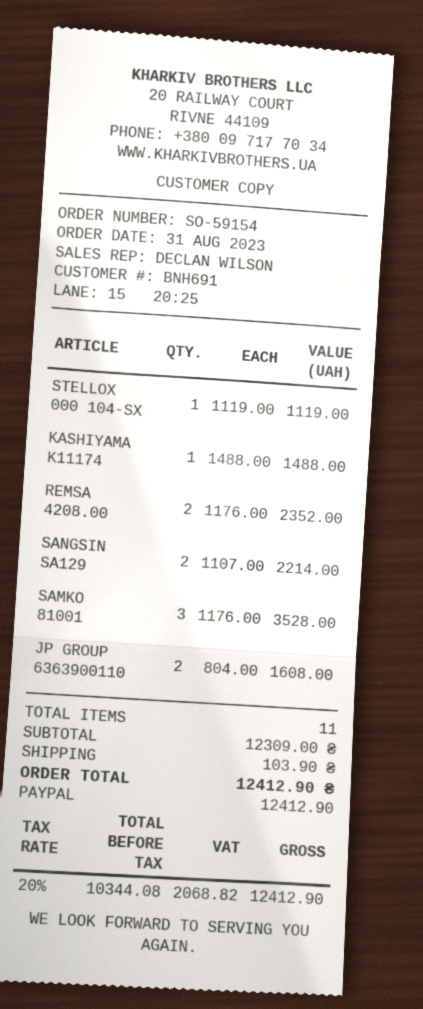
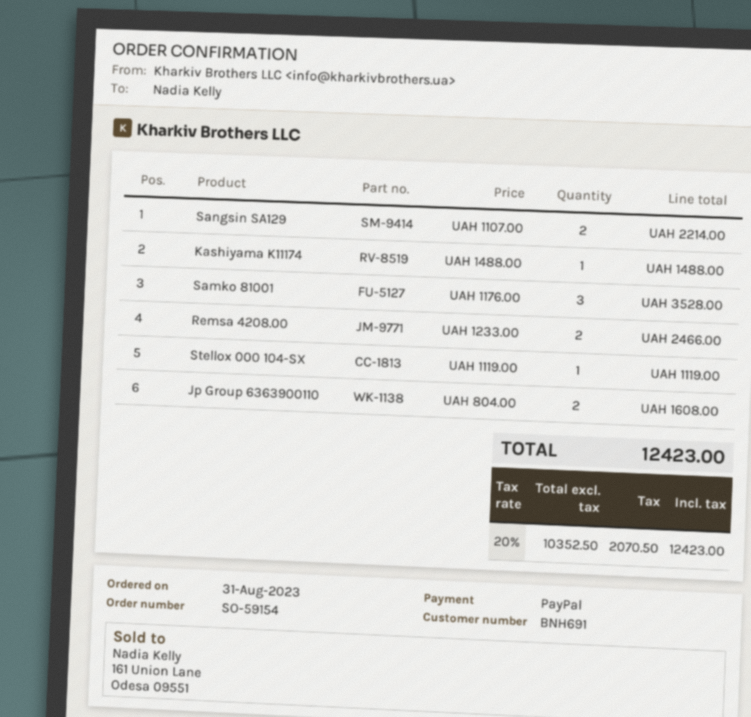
REMSA 4208.00: 2 x 1176.00 = 2352.00 -> 2 x 1233.00 = 2466.00
shipping: 103.90 -> none
net: 10344.08 -> 10352.50
tax: 20% = 2068.82 -> 20% = 2070.50
total: 12412.90 -> 12423.00

